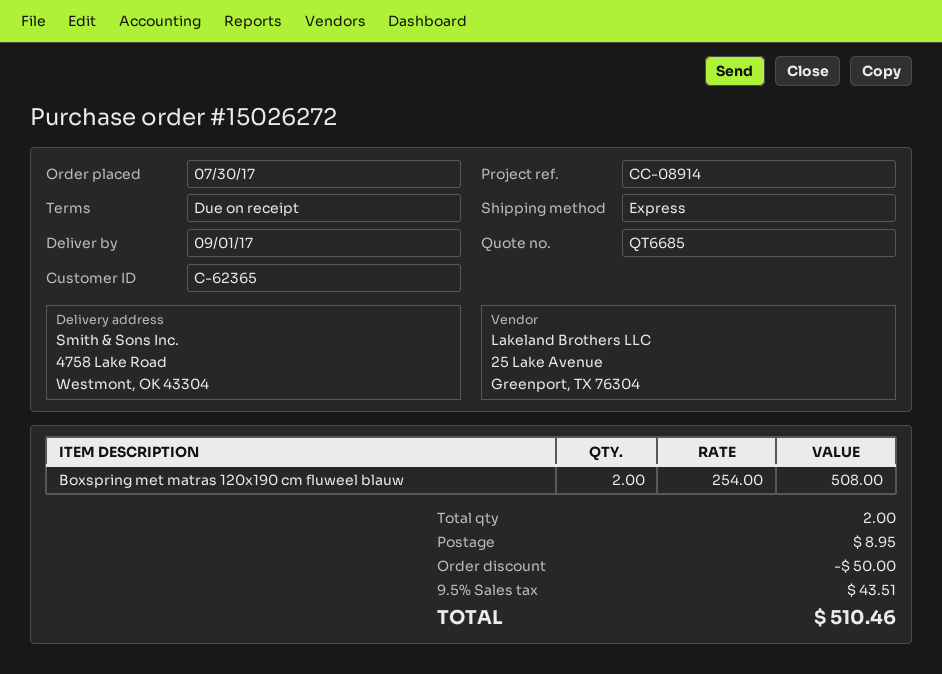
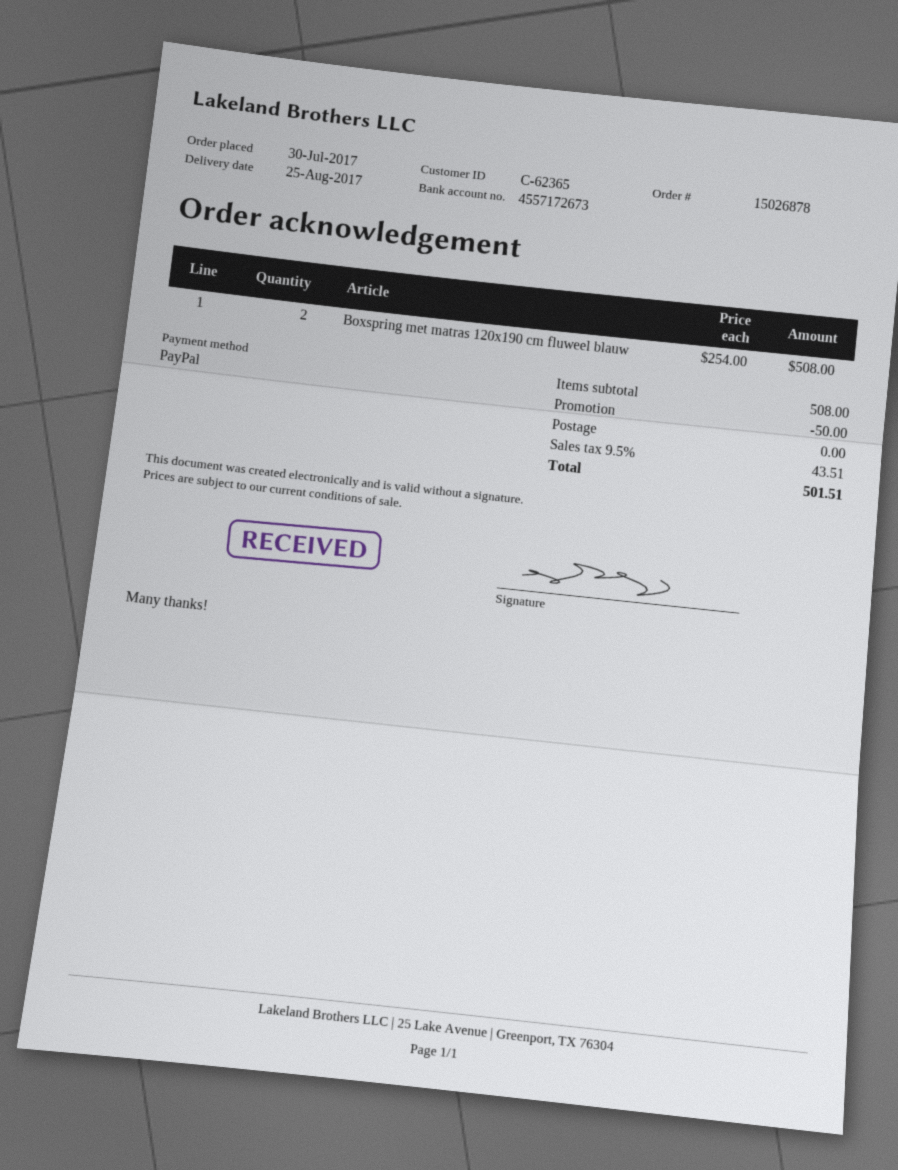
order number: 15026272 -> 15026878
delivery date: 2017-09-01 -> 2017-08-25
shipping: 8.95 -> 0.00
total: 510.46 -> 501.51

